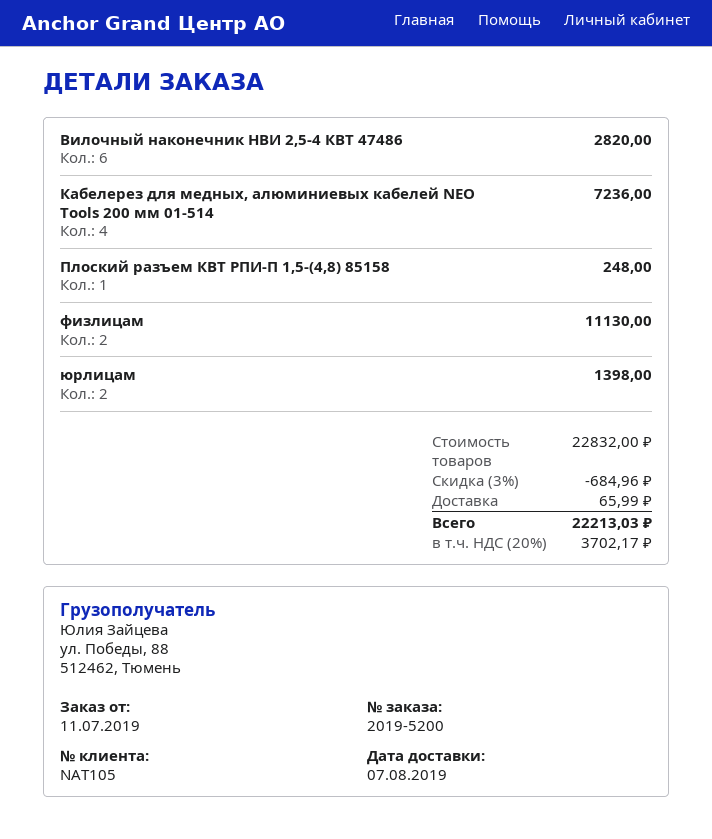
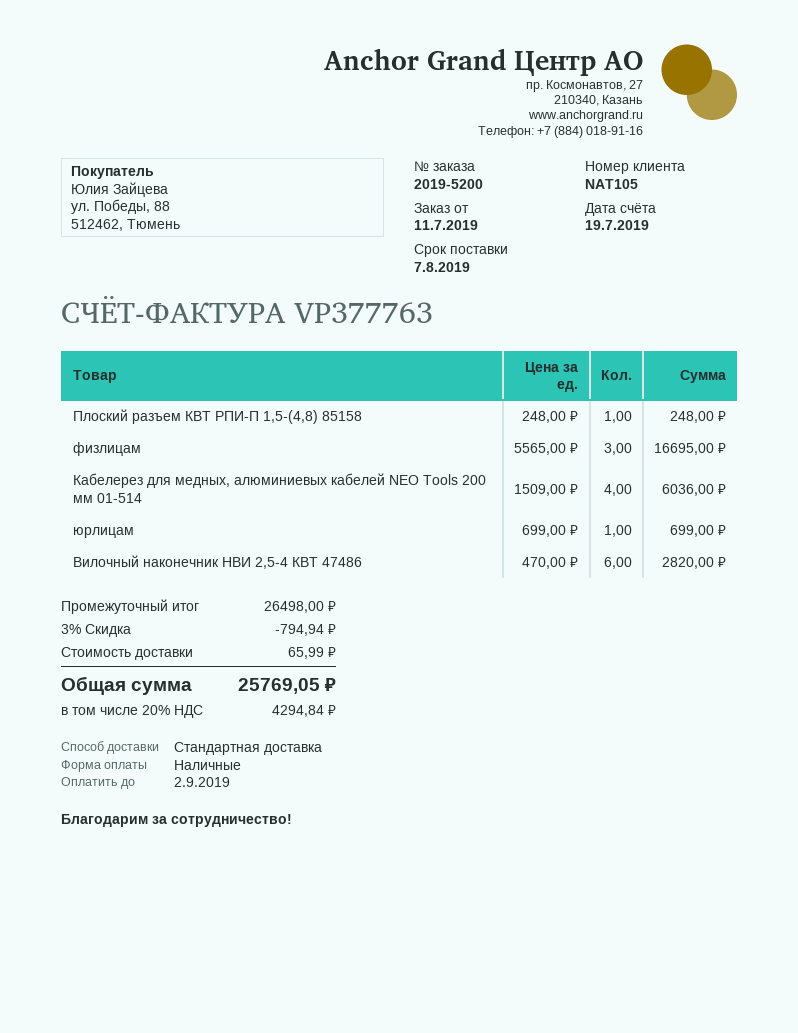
Кабелерез для медных, алюминиевых кабелей NEO Tools 200 мм 01-514: 4 for 7236.00 -> 4 for 6036.00
физлицам: 2 for 11130.00 -> 3 for 16695.00
юрлицам: 2 for 1398.00 -> 1 for 699.00
subtotal: 22832.00 -> 26498.00
discount: 3% = 684.96 -> 3% = 794.94
tax: 20% = 3702.17 -> 20% = 4294.84
total: 22213.03 -> 25769.05

